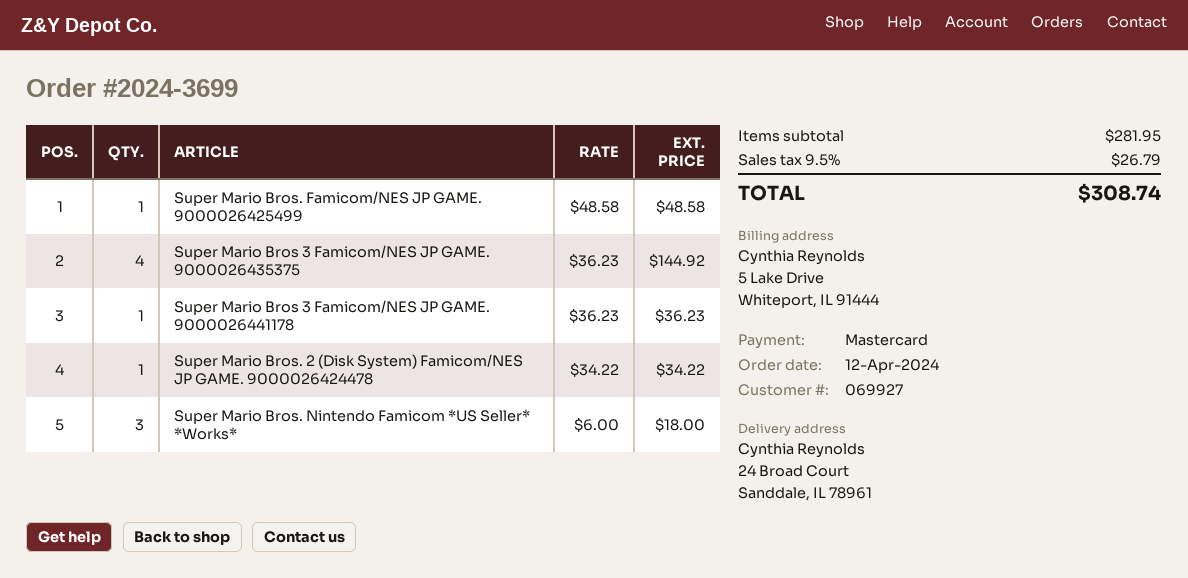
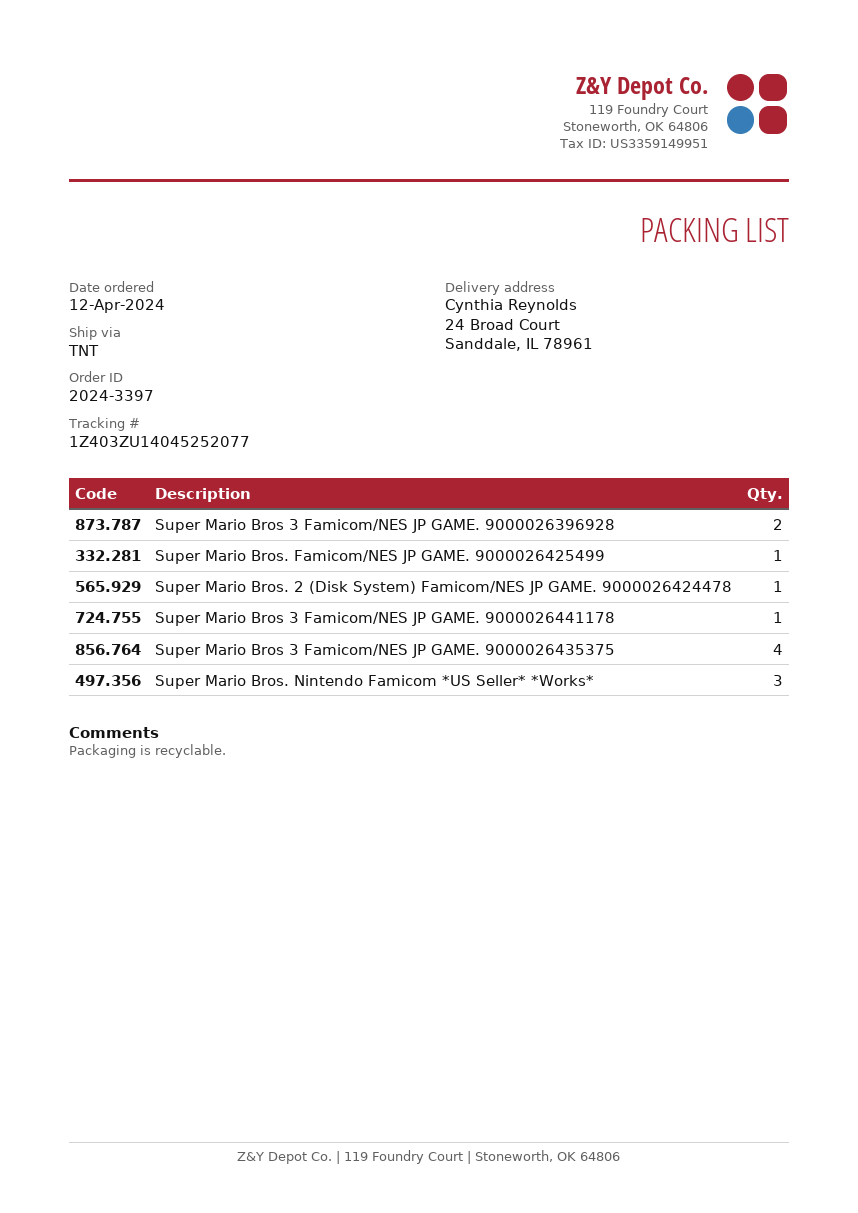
order number: 2024-3699 -> 2024-3397
Super Mario Bros 3 Famicom/NES JP GAME. 9000026396928: none -> 2

